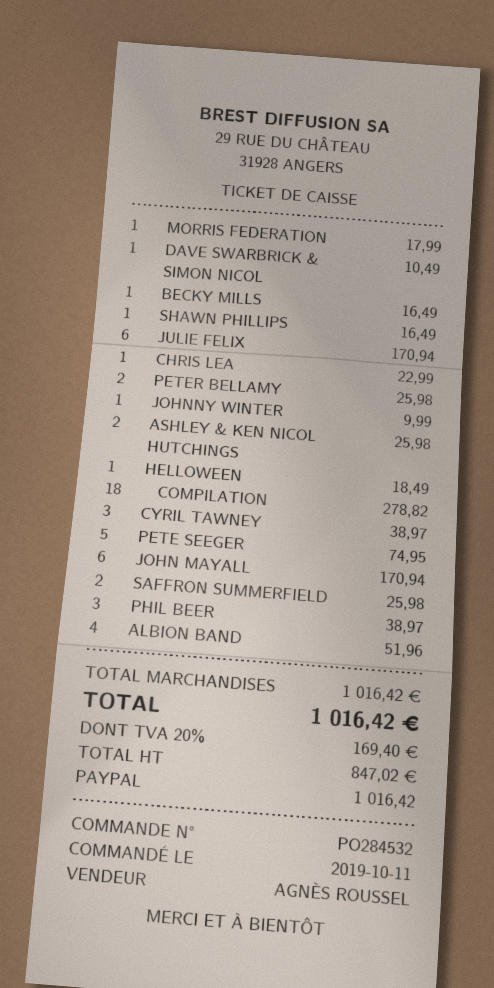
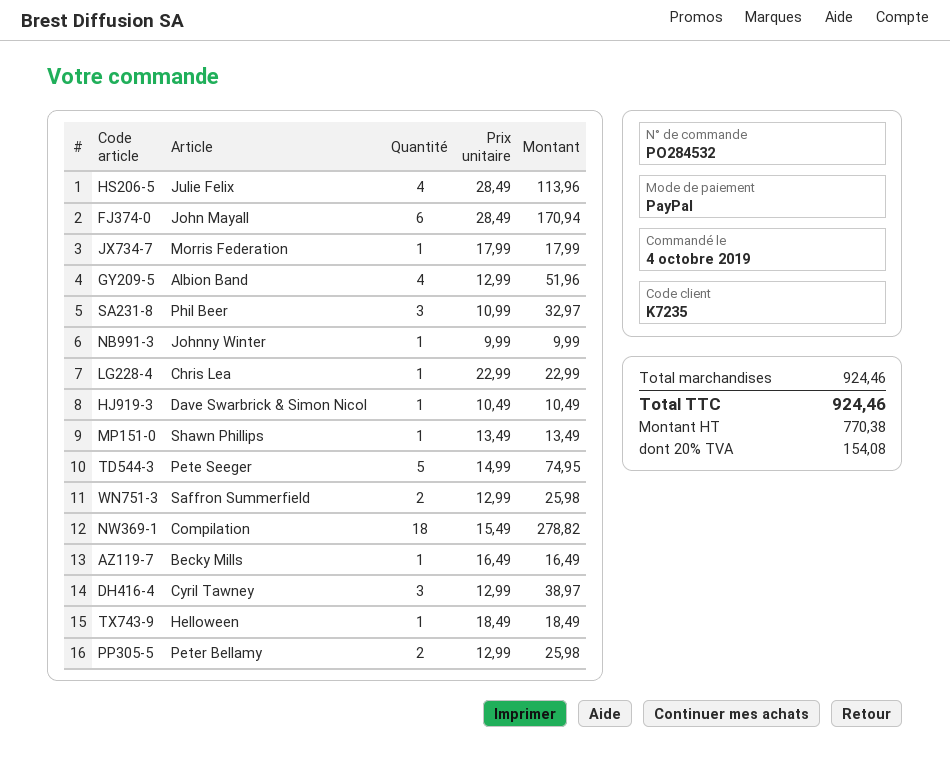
order date: 2019-10-11 -> 2019-10-04
SHAWN PHILLIPS: 1 for 16.49 -> 1 for 13.49
JULIE FELIX: 6 for 170.94 -> 4 for 113.96
ASHLEY & KEN NICOL HUTCHINGS: 2 for 25.98 -> none
PHIL BEER: 3 for 38.97 -> 3 for 32.97
subtotal: 1016.42 -> 924.46
net: 847.02 -> 770.38
tax: 20% = 169.40 -> 20% = 154.08
total: 1016.42 -> 924.46

